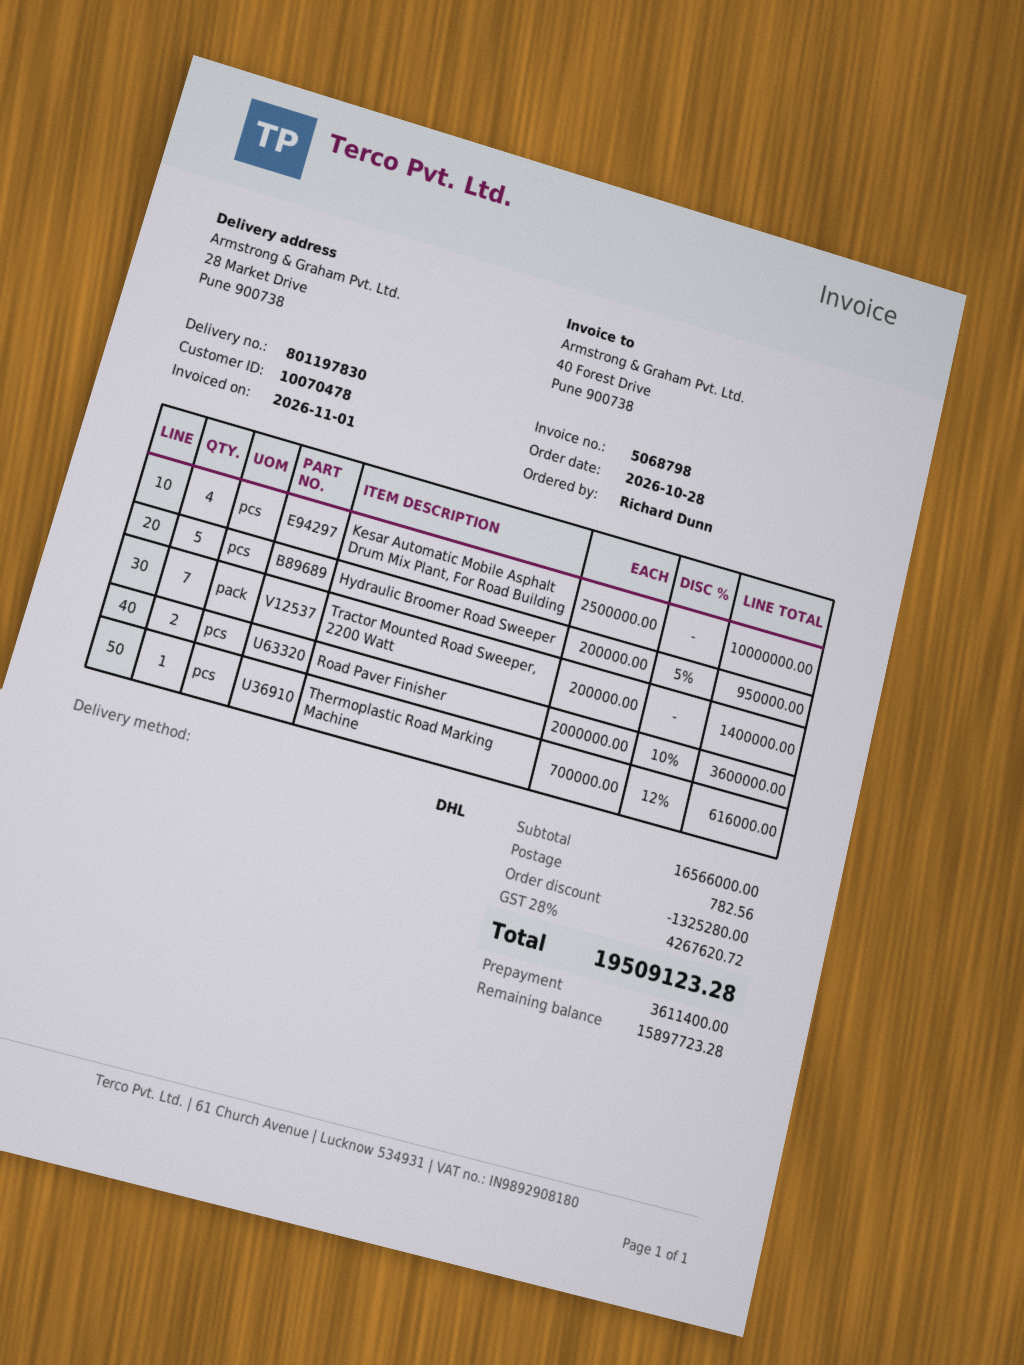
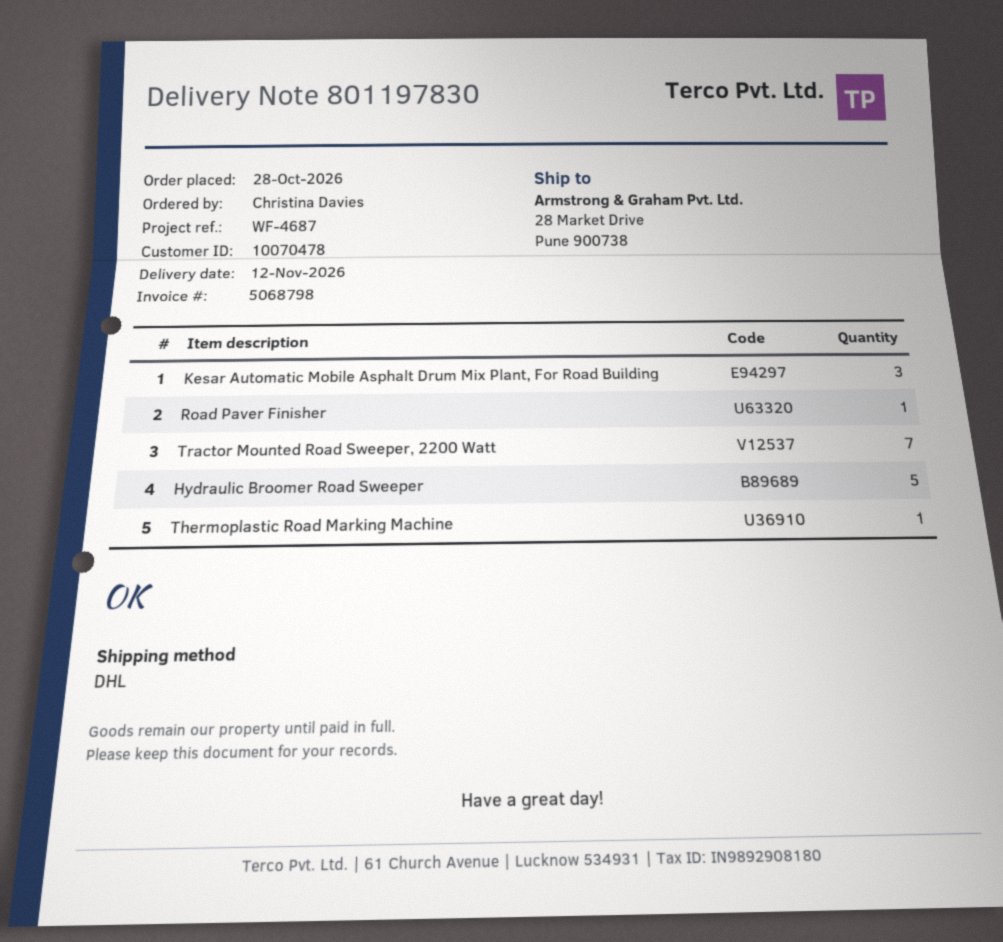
ordered by: Richard Dunn -> Christina Davies
Kesar Automatic Mobile Asphalt Drum Mix Plant, For Road Building: 4 -> 3
Road Paver Finisher: 2 -> 1

